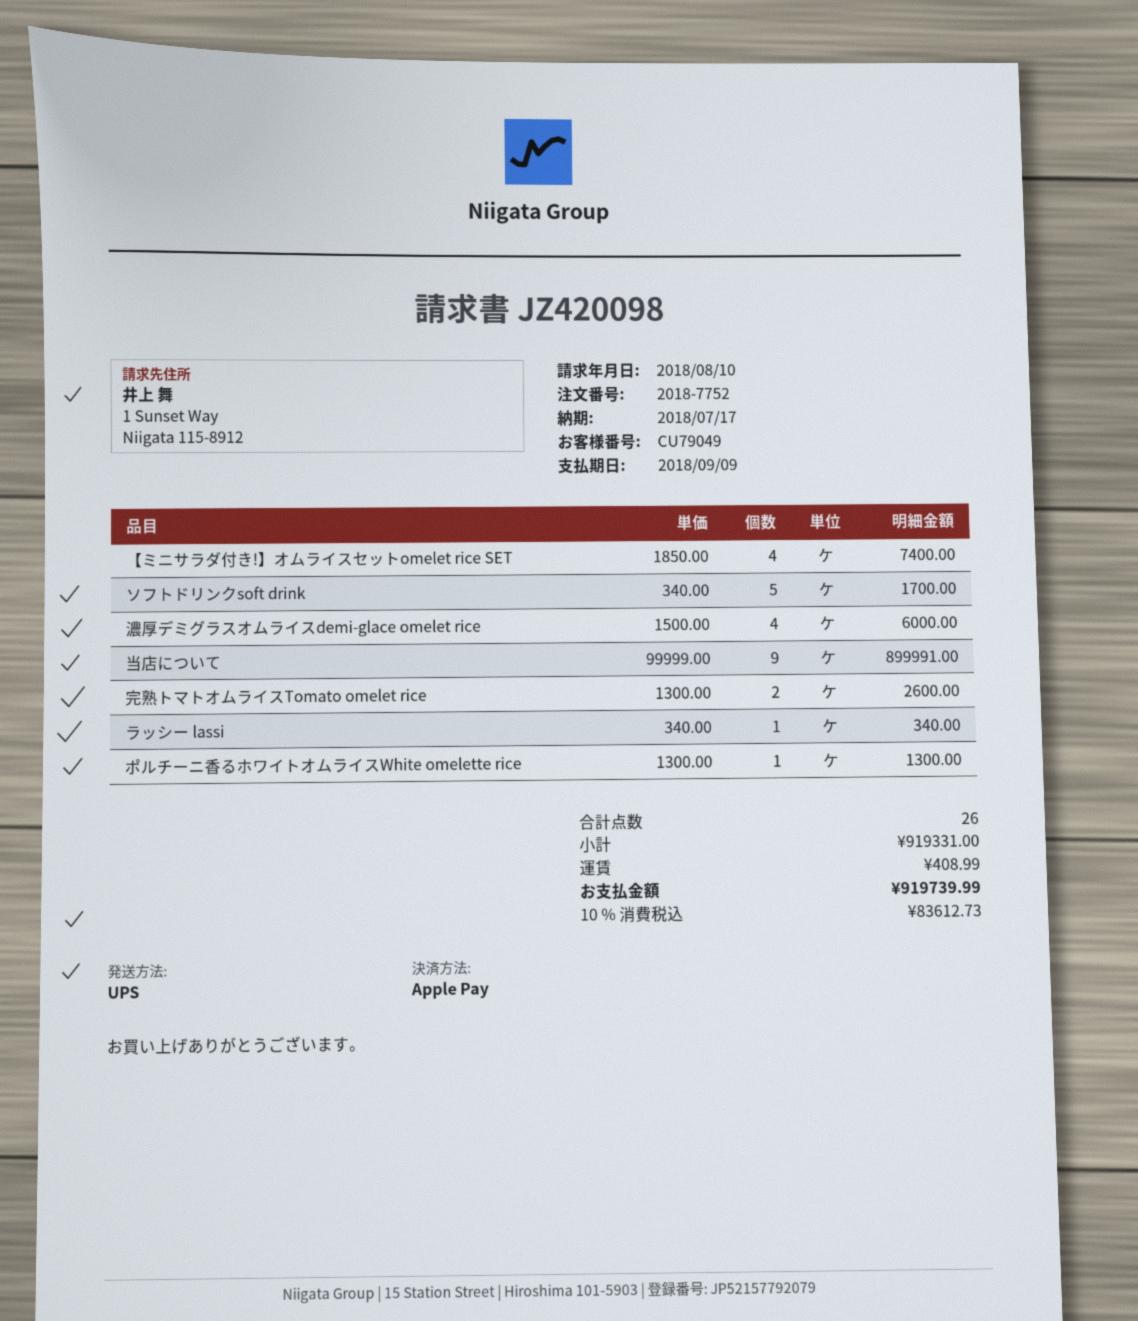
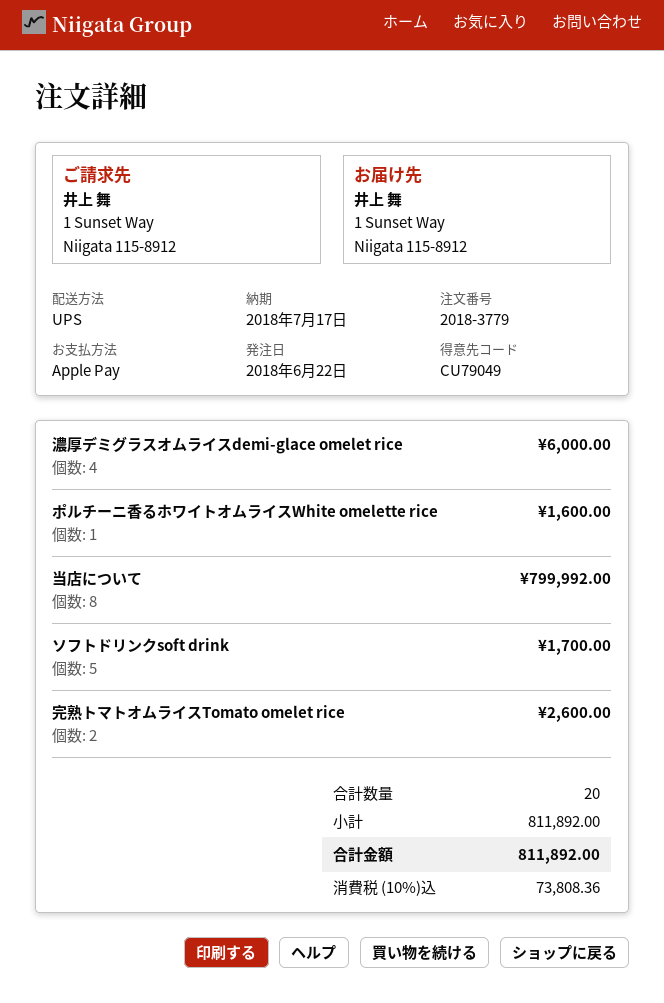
order number: 2018-7752 -> 2018-3779
【ミニサラダ付き!】オムライスセットomelet rice SET: 4 for 7400.00 -> none
当店について: 9 for 899991.00 -> 8 for 799992.00
ラッシー lassi: 1 for 340.00 -> none
ポルチーニ香るホワイトオムライスWhite omelette rice: 1 for 1300.00 -> 1 for 1600.00
total quantity: 26 -> 20
subtotal: 919331.00 -> 811892.00
shipping: 408.99 -> none
tax: 10% = 83612.73 -> 10% = 73808.36
total: 919739.99 -> 811892.00

